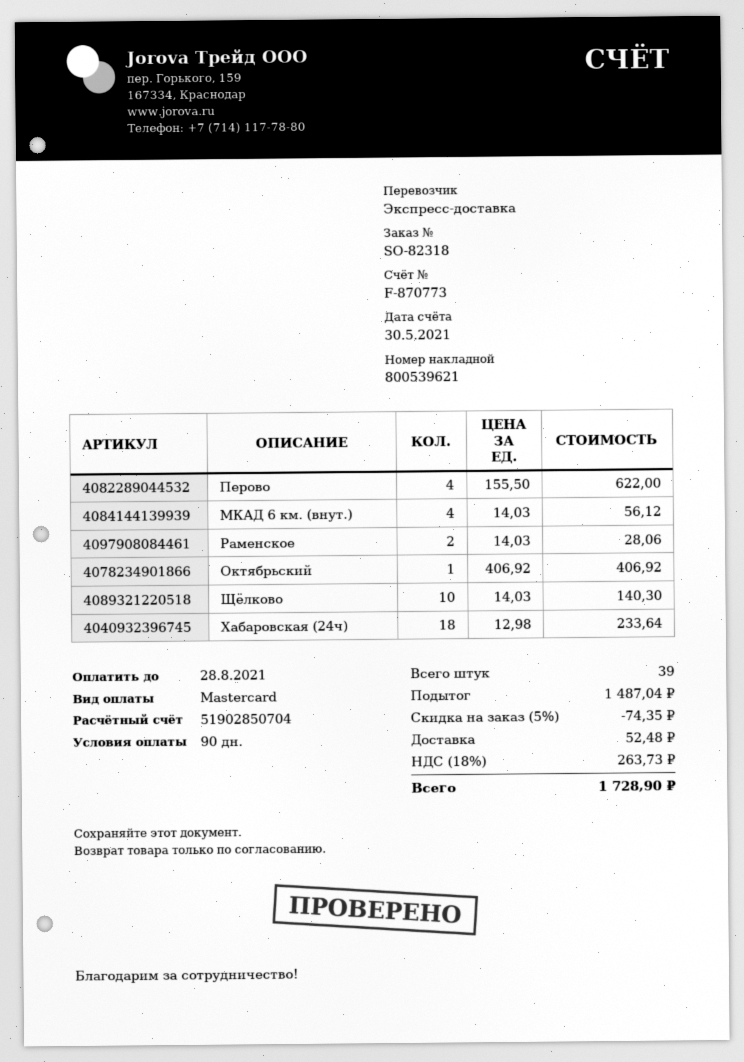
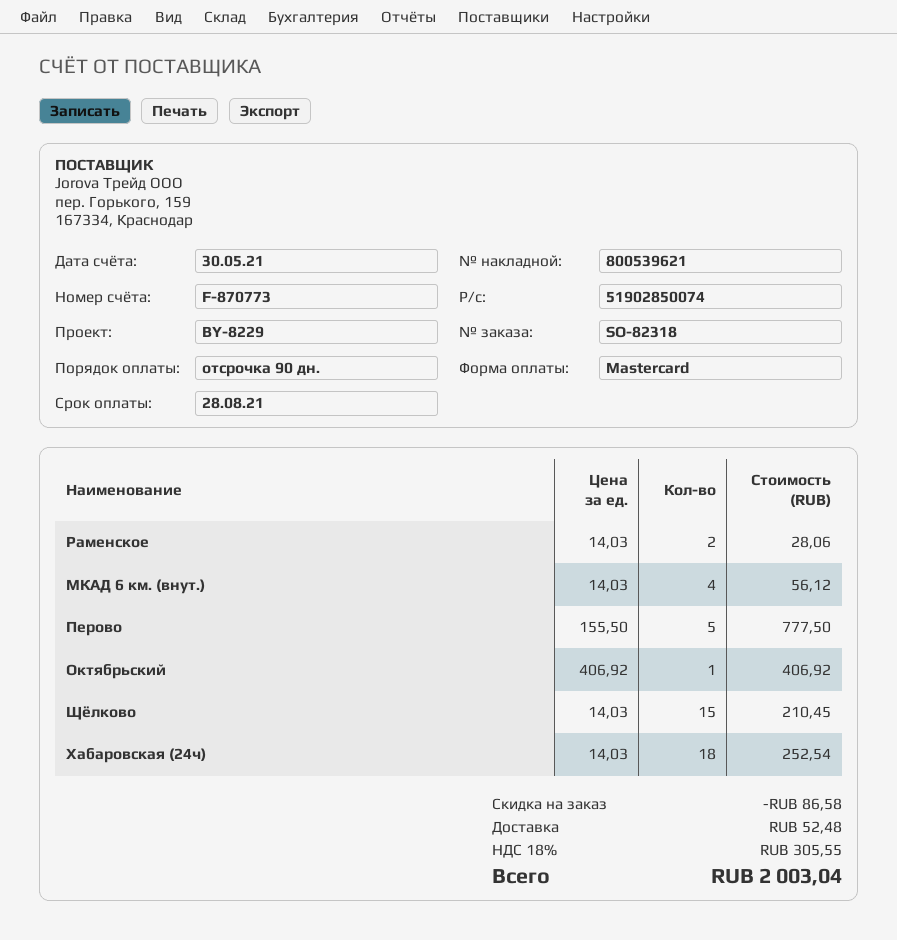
bank account: 51902850704 -> 51902850074
Перово: 4 x 155.50 = 622.00 -> 5 x 155.50 = 777.50
Щёлково: 10 x 14.03 = 140.30 -> 15 x 14.03 = 210.45
Хабаровская (24ч): 18 x 12.98 = 233.64 -> 18 x 14.03 = 252.54
discount: 74.35 -> 86.58
tax: 18% = 263.73 -> 18% = 305.55
total: 1728.90 -> 2003.04

